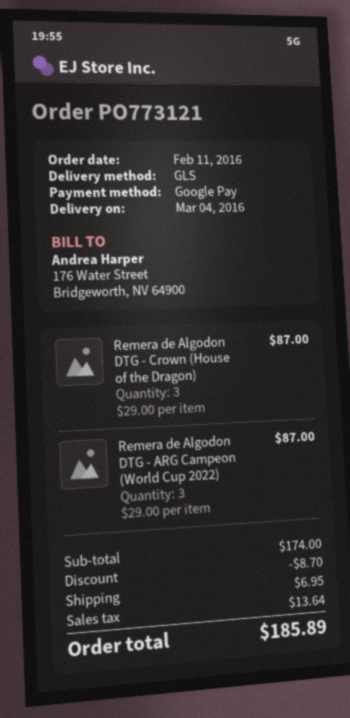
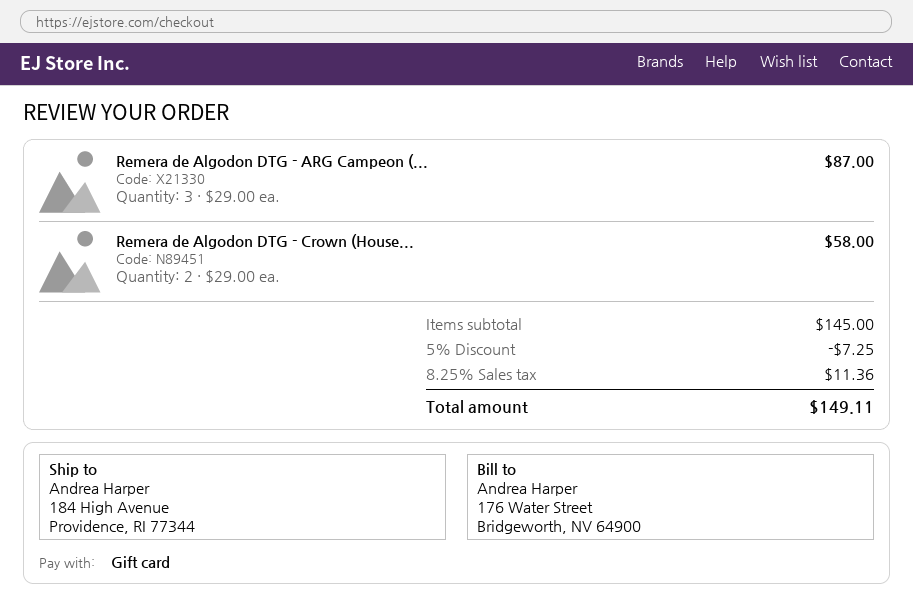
payment method: Google Pay -> gift card
Remera de Algodon DTG - Crown (House of the Dragon): 3 x 29.00 = 87.00 -> 2 x 29.00 = 58.00
subtotal: 174.00 -> 145.00
discount: 8.70 -> 7.25
shipping: 6.95 -> none
tax: 13.64 -> 11.36
total: 185.89 -> 149.11

